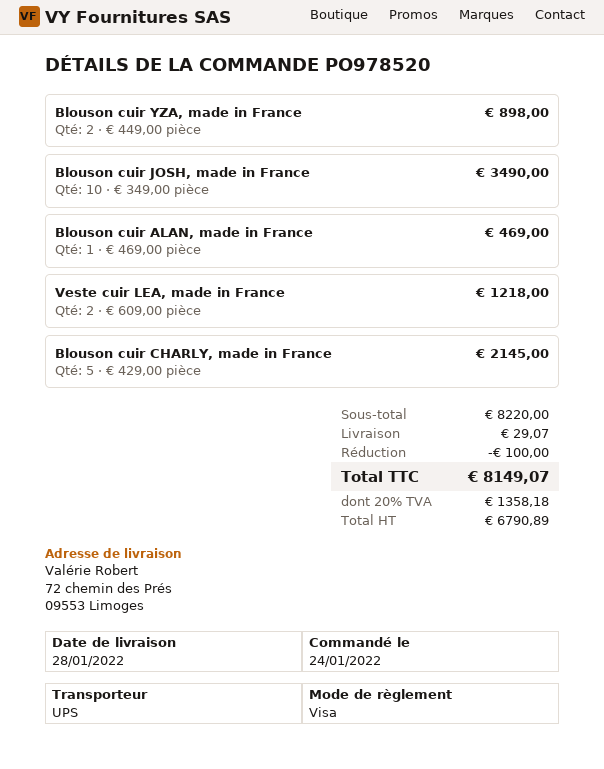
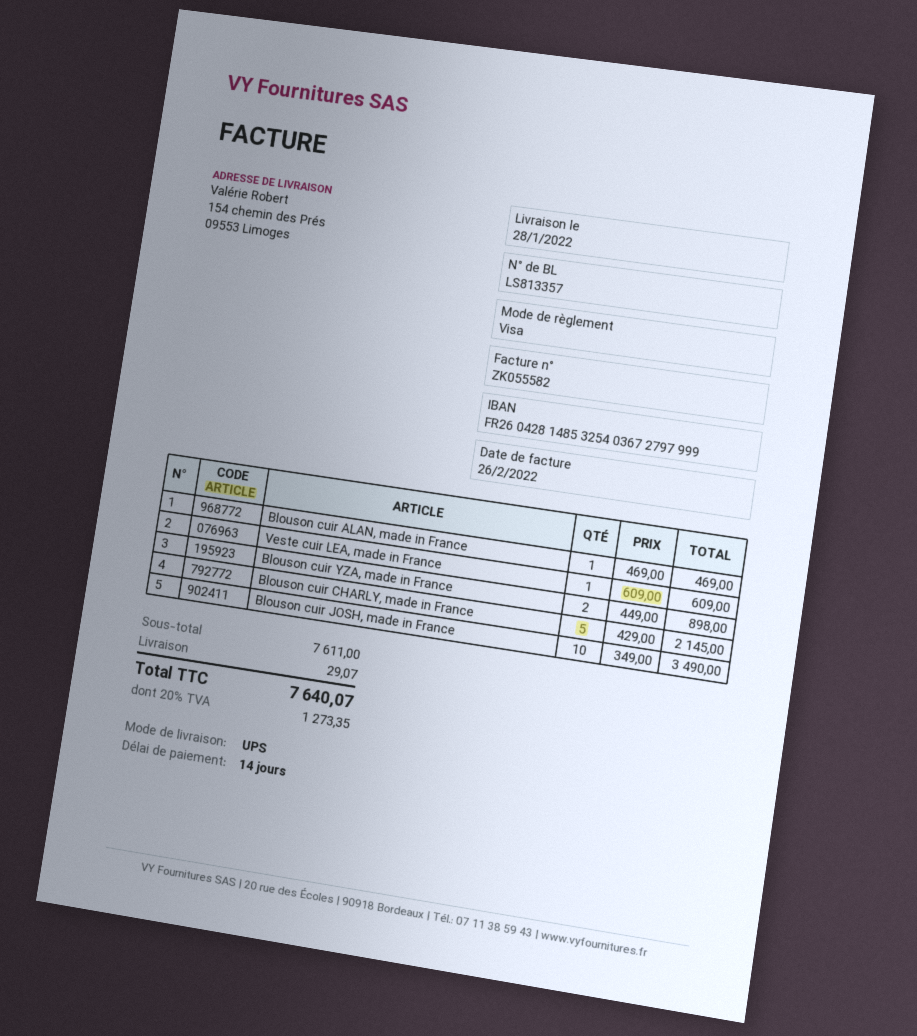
ship to: 72 chemin des Prés, 09553 Limoges -> 154 chemin des Prés, 09553 Limoges
Veste cuir LEA, made in France: 2 x 609.00 = 1218.00 -> 1 x 609.00 = 609.00
subtotal: 8220.00 -> 7611.00
discount: 100.00 -> none
tax: 20% = 1358.18 -> 20% = 1273.35
total: 8149.07 -> 7640.07

